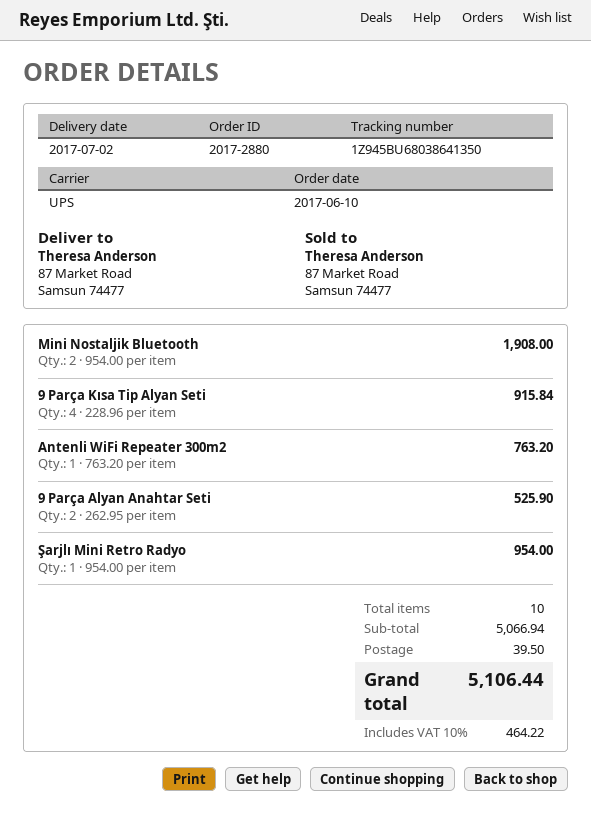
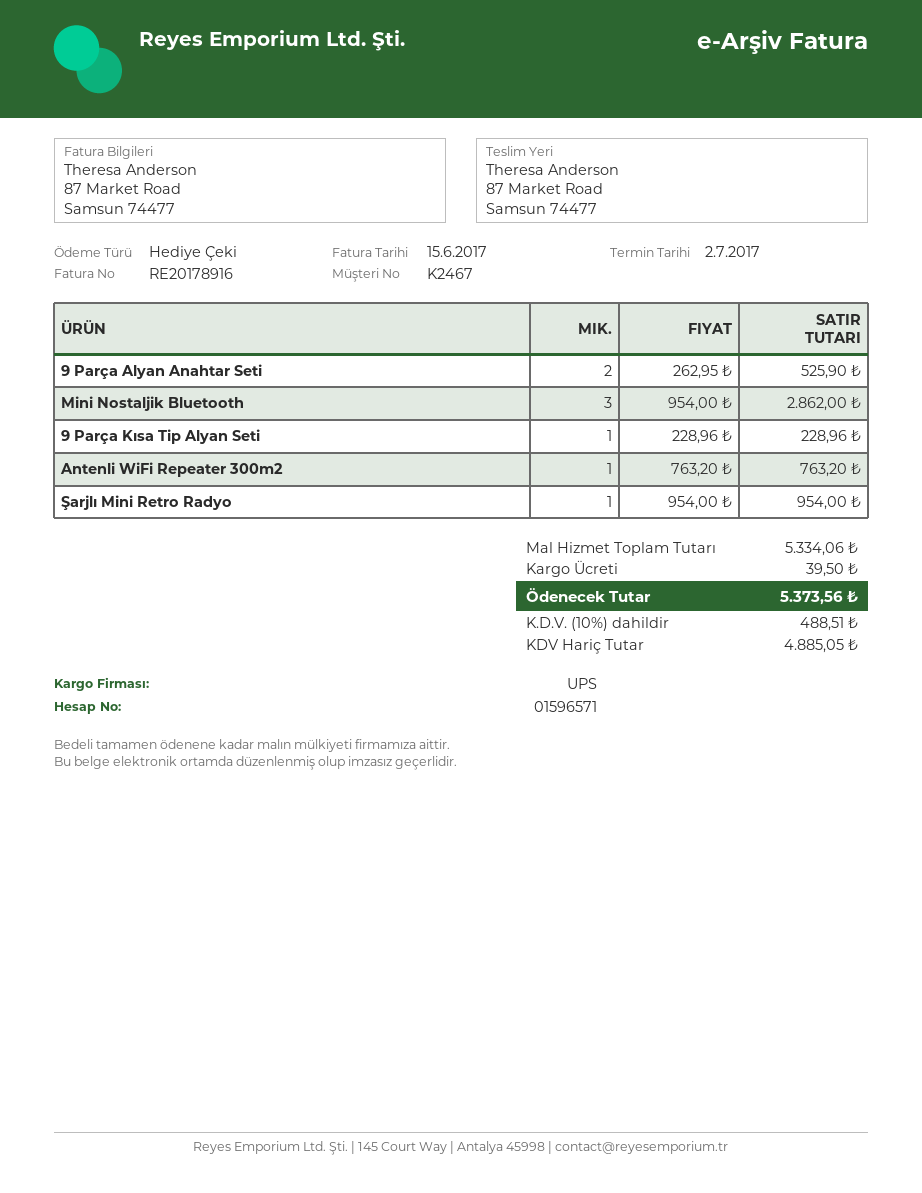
Mini Nostaljik Bluetooth: 2 x 954.00 = 1908.00 -> 3 x 954.00 = 2862.00
9 Parça Kısa Tip Alyan Seti: 4 x 228.96 = 915.84 -> 1 x 228.96 = 228.96
subtotal: 5066.94 -> 5334.06
tax: 10% = 464.22 -> 10% = 488.51
total: 5106.44 -> 5373.56

